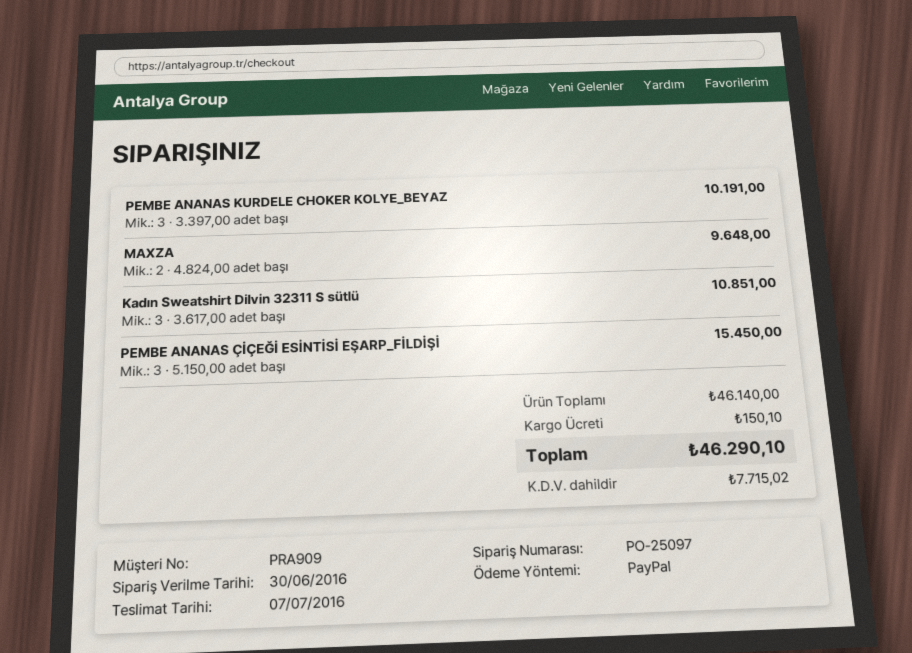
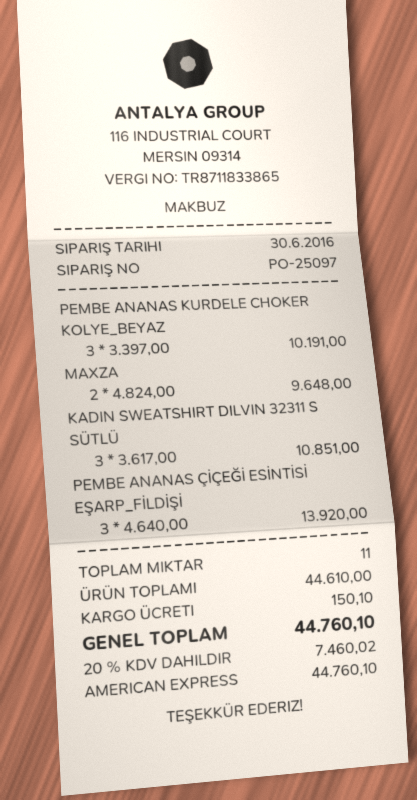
payment method: PayPal -> American Express
PEMBE ANANAS ÇİÇEĞİ ESİNTİSİ EŞARP_FİLDİŞİ: 3 x 5150.00 = 15450.00 -> 3 x 4640.00 = 13920.00
subtotal: 46140.00 -> 44610.00
tax: 7715.02 -> 7460.02
total: 46290.10 -> 44760.10

